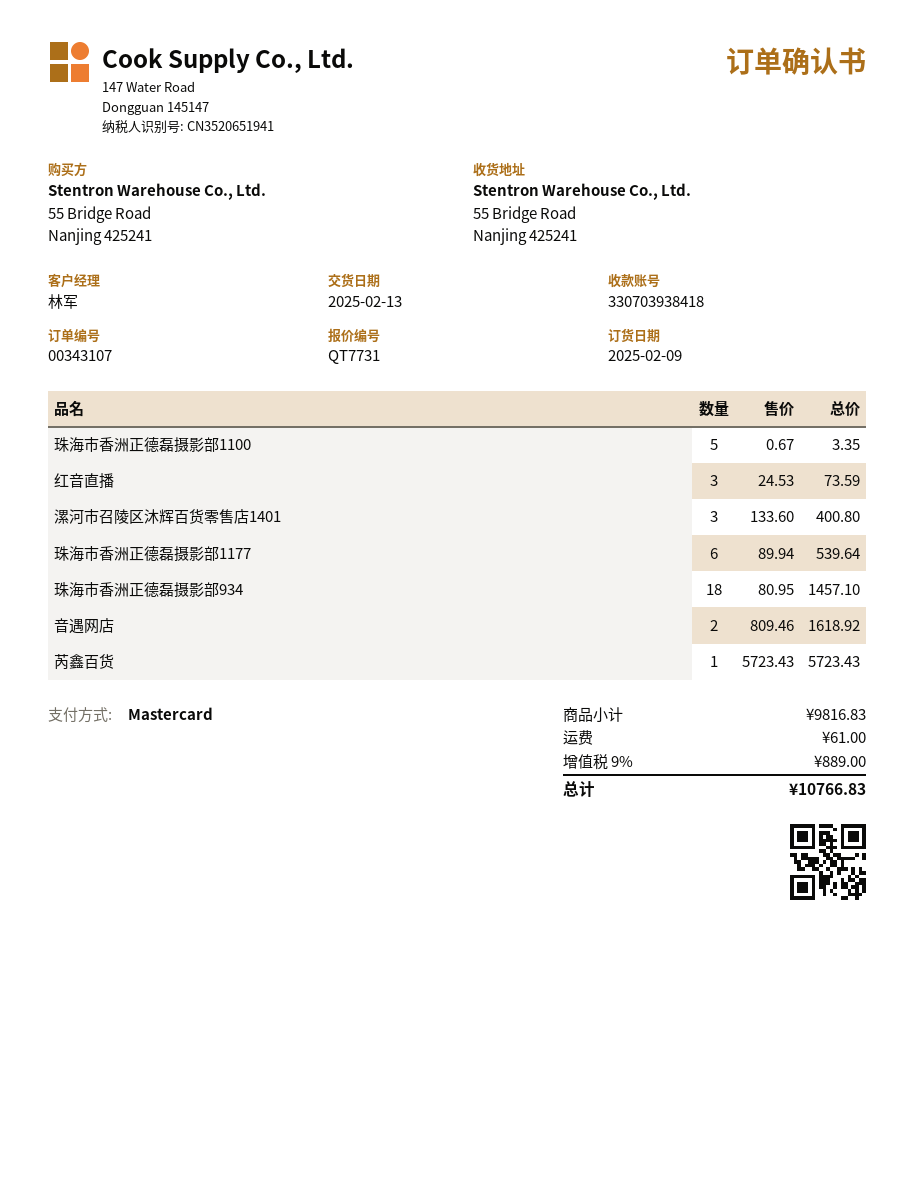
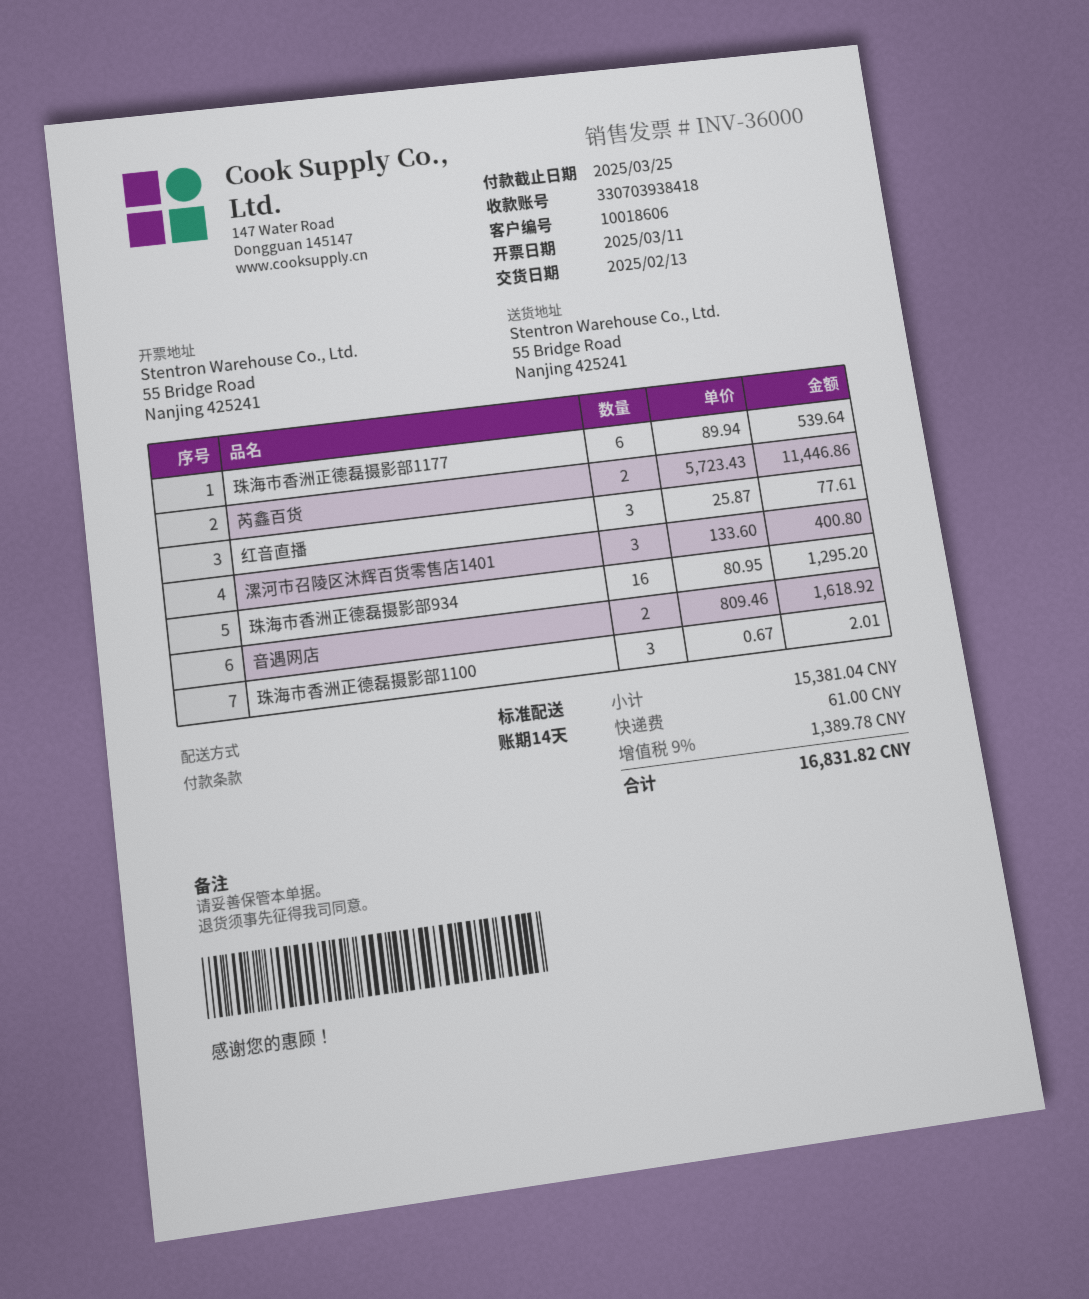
珠海市香洲正德磊摄影部1100: 5 x 0.67 = 3.35 -> 3 x 0.67 = 2.01
红音直播: 3 x 24.53 = 73.59 -> 3 x 25.87 = 77.61
珠海市香洲正德磊摄影部934: 18 x 80.95 = 1457.10 -> 16 x 80.95 = 1295.20
芮鑫百货: 1 x 5723.43 = 5723.43 -> 2 x 5723.43 = 11446.86
subtotal: 9816.83 -> 15381.04
tax: 9% = 889.00 -> 9% = 1389.78
total: 10766.83 -> 16831.82

